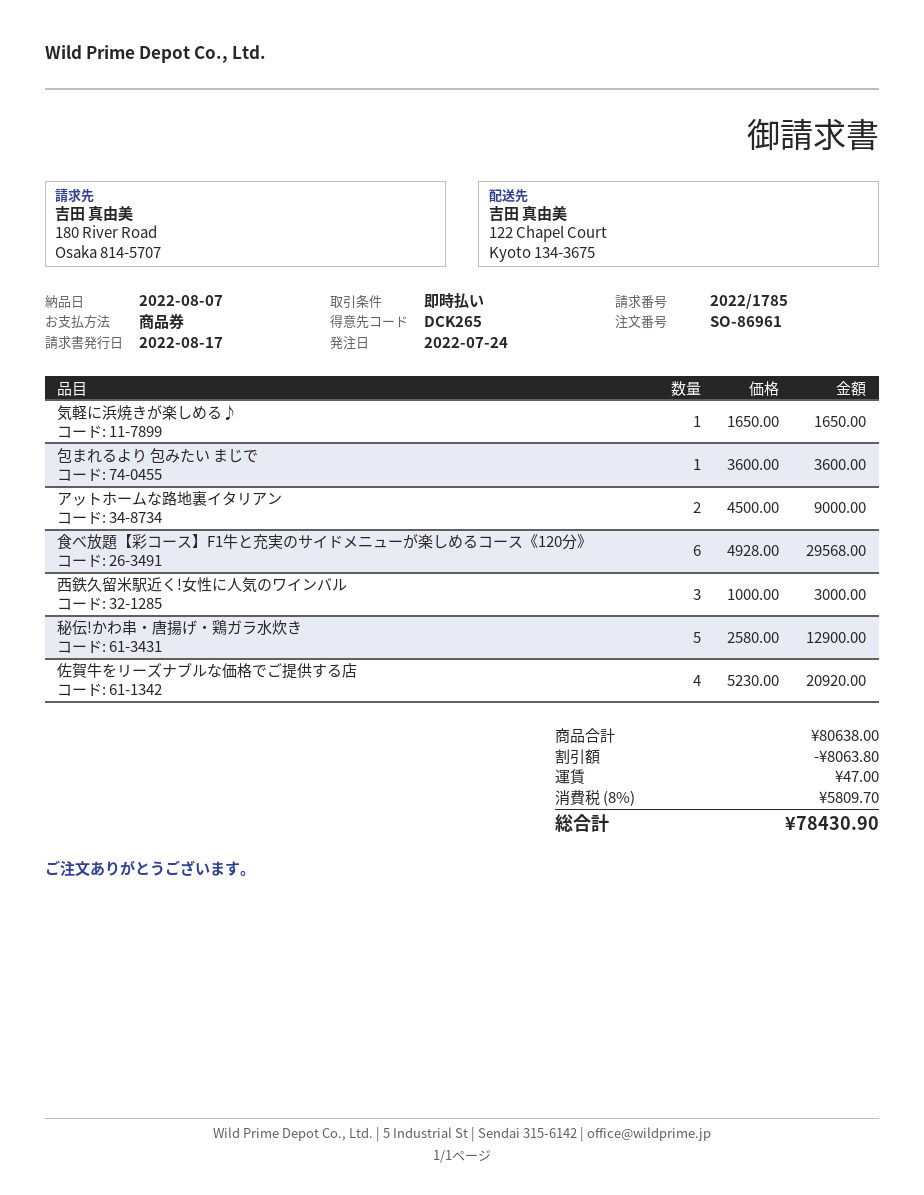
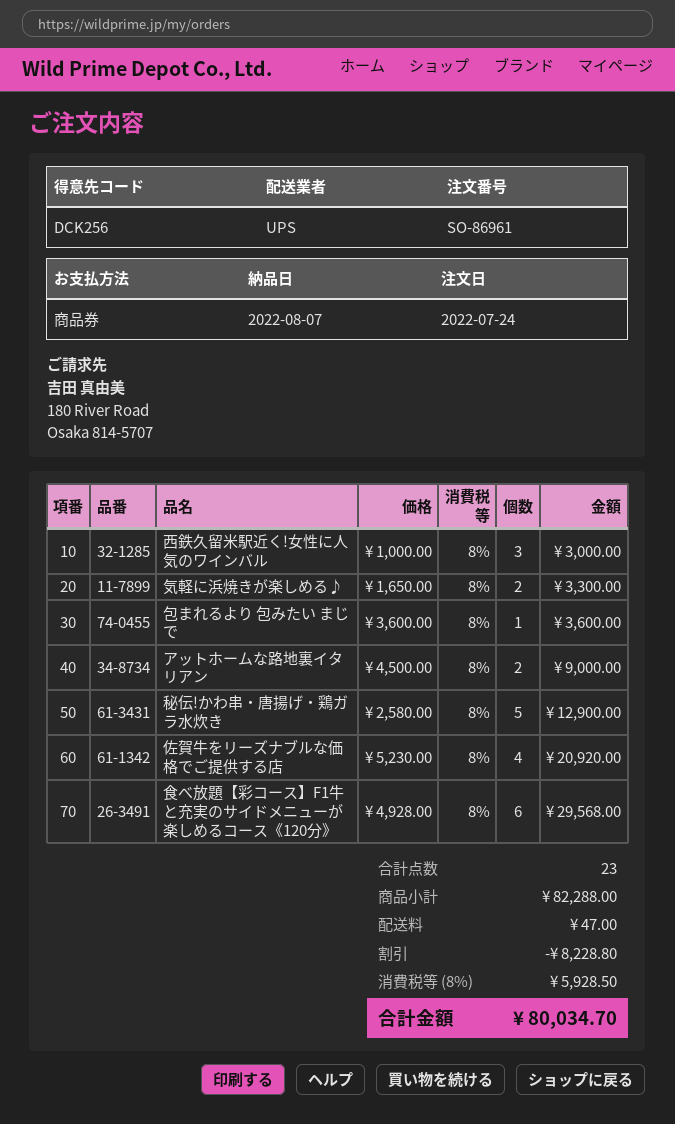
customer number: DCK265 -> DCK256
気軽に浜焼きが楽しめる♪: 1 x 1650.00 = 1650.00 -> 2 x 1650.00 = 3300.00
subtotal: 80638.00 -> 82288.00
discount: 8063.80 -> 8228.80
tax: 8% = 5809.70 -> 8% = 5928.50
total: 78430.90 -> 80034.70

